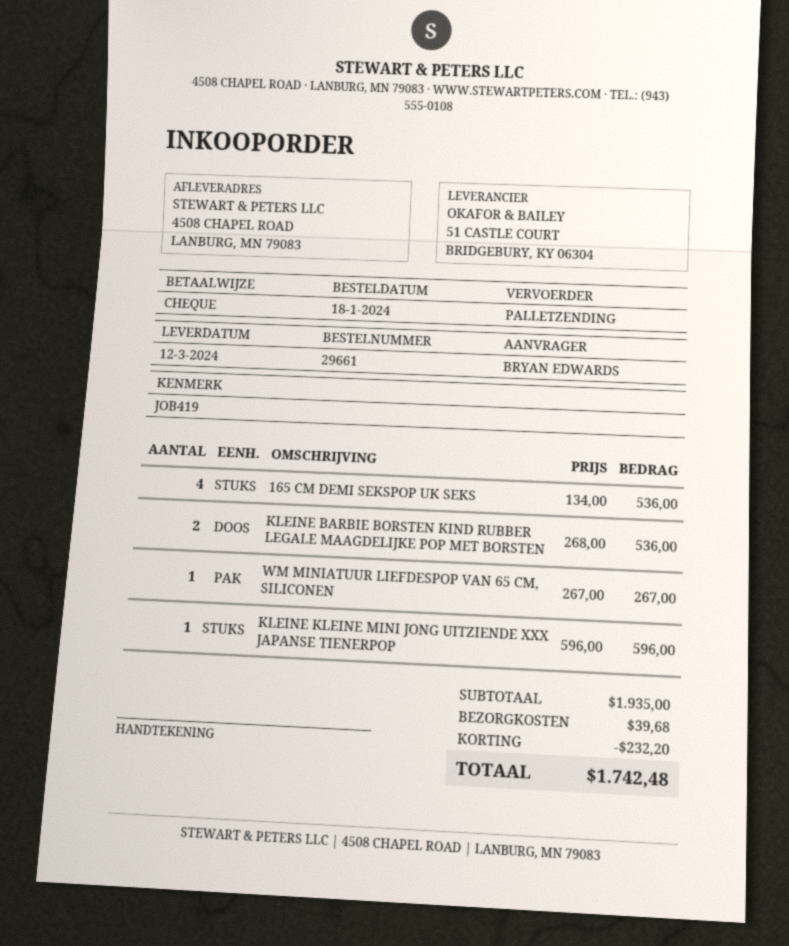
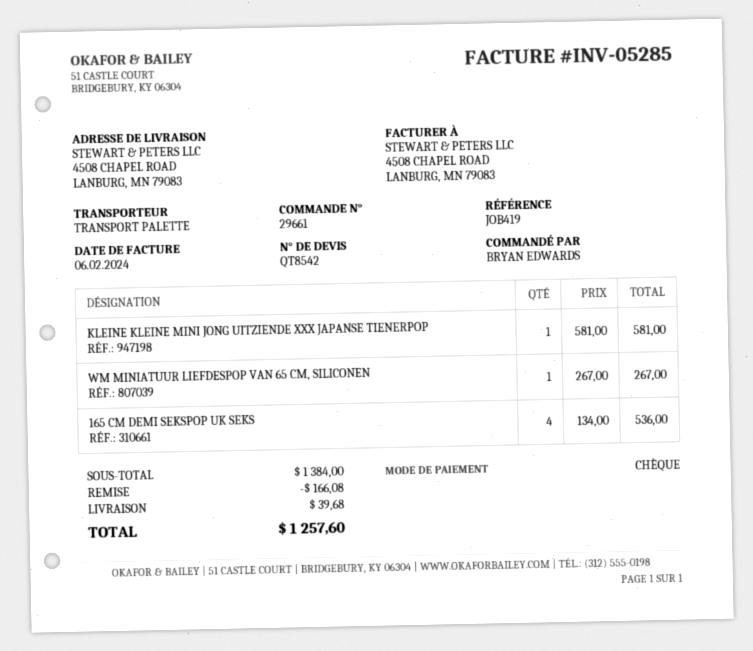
KLEINE BARBIE BORSTEN KIND RUBBER LEGALE MAAGDELIJKE POP MET BORSTEN: 2 x 268.00 = 536.00 -> none
KLEINE KLEINE MINI JONG UITZIENDE XXX JAPANSE TIENERPOP: 1 x 596.00 = 596.00 -> 1 x 581.00 = 581.00
subtotal: 1935.00 -> 1384.00
discount: 232.20 -> 166.08
total: 1742.48 -> 1257.60

